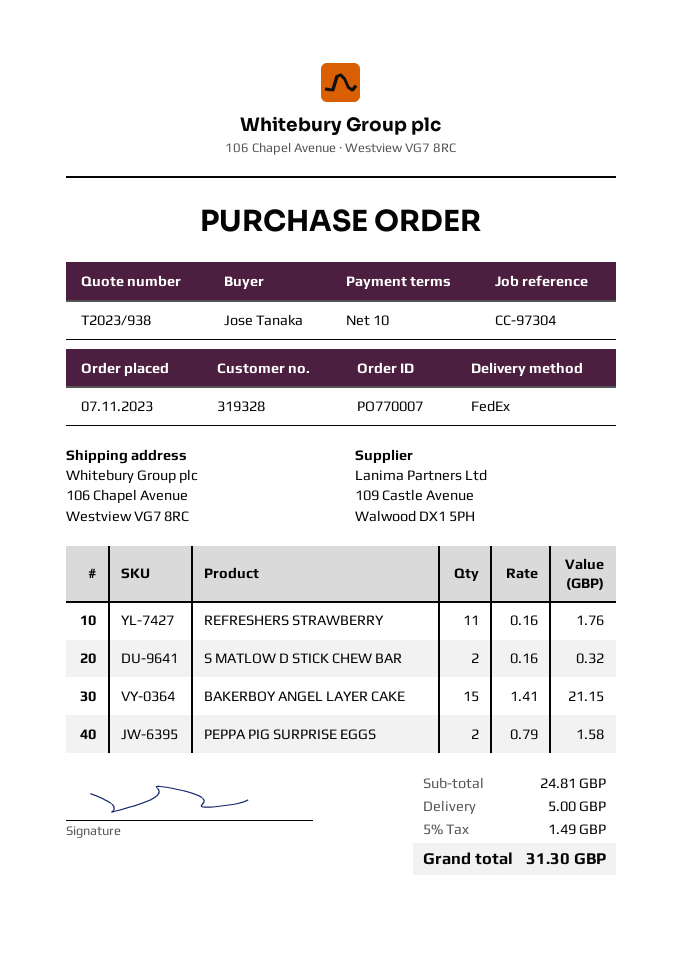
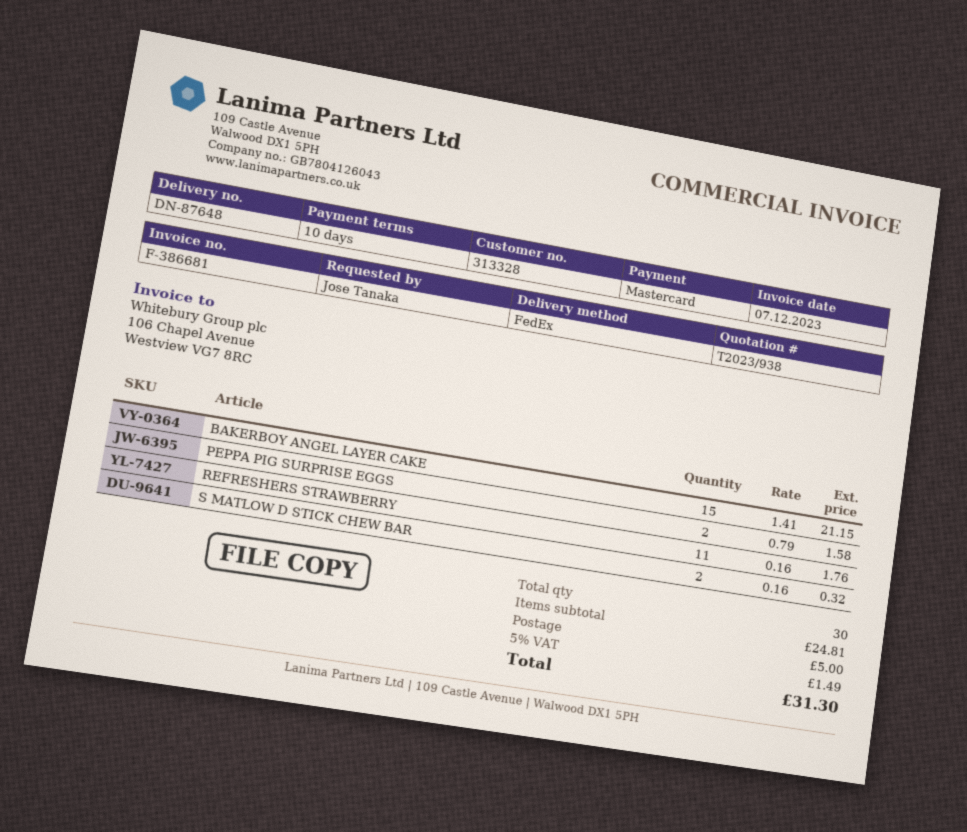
customer number: 319328 -> 313328

